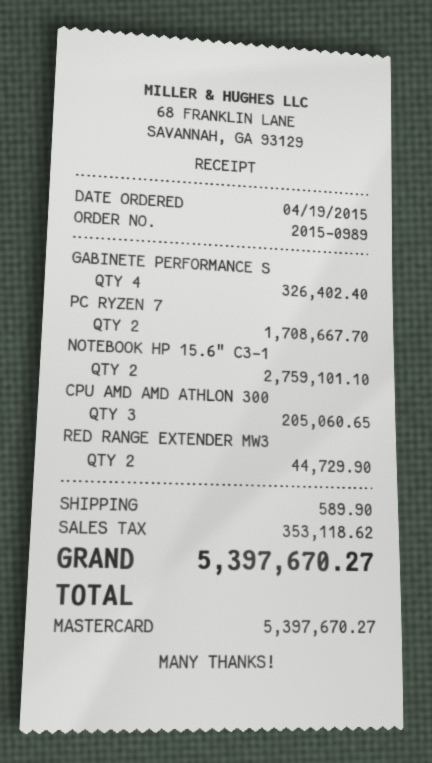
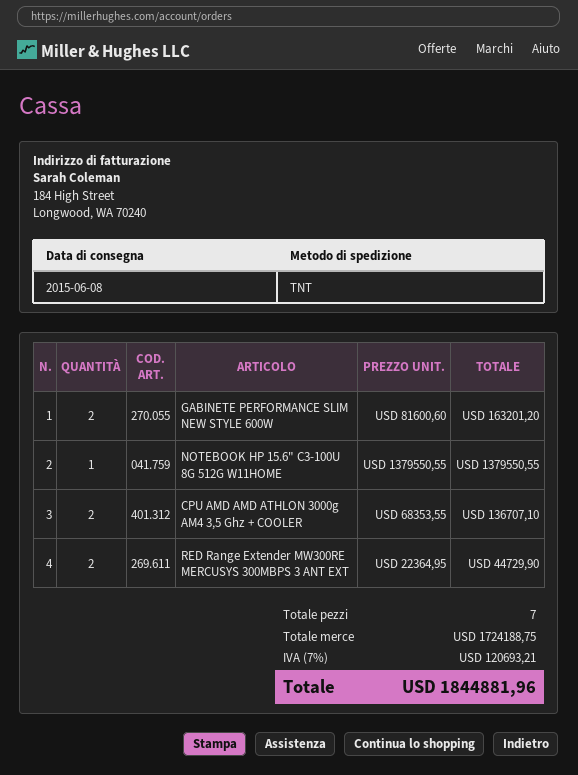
GABINETE PERFORMANCE S: 4 for 326402.40 -> 2 for 163201.20
PC RYZEN 7: 2 for 1708667.70 -> none
NOTEBOOK HP 15.6" C3-1: 2 for 2759101.10 -> 1 for 1379550.55
CPU AMD AMD ATHLON 300: 3 for 205060.65 -> 2 for 136707.10
shipping: 589.90 -> none
tax: 353118.62 -> 120693.21
total: 5397670.27 -> 1844881.96

